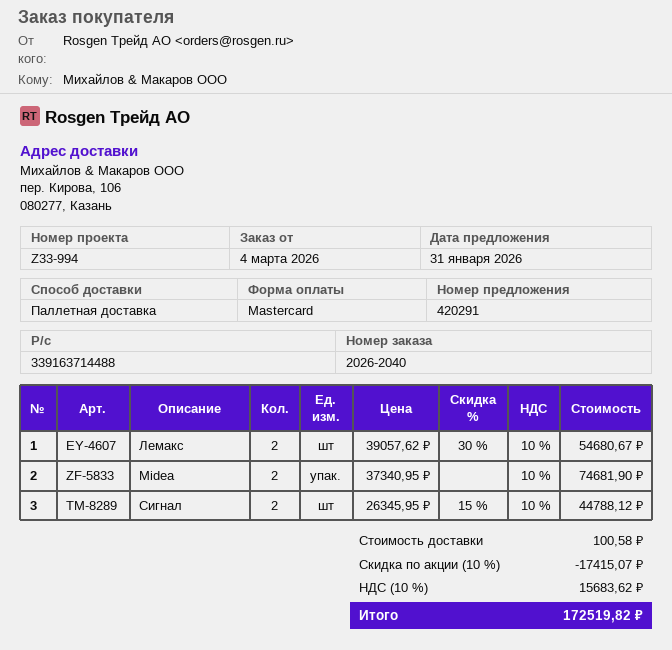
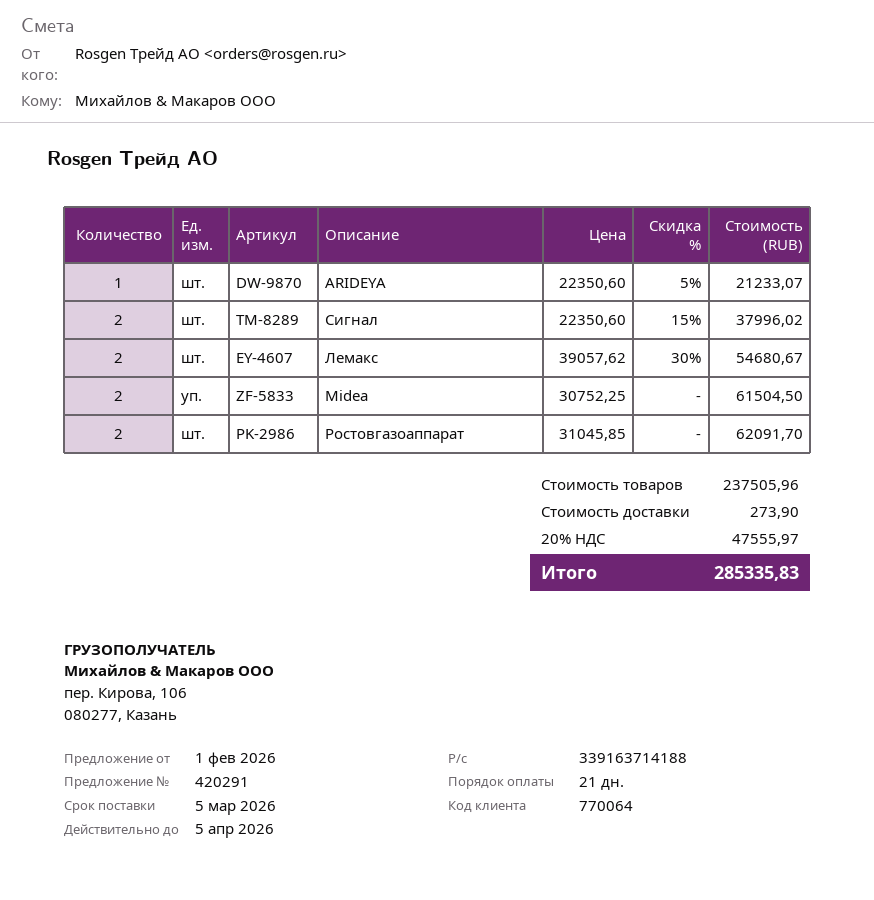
quote date: 2026-01-31 -> 2026-02-01
bank account: 339163714488 -> 339163714188
Midea: 2 x 37340.95 = 74681.90 -> 2 x 30752.25 = 61504.50
Сигнал: 2 x 26345.95 - 15% = 44788.12 -> 2 x 22350.60 - 15% = 37996.02
ARIDEYA: none -> 1 x 22350.60 - 5% = 21233.07
Ростовгазоаппарат: none -> 2 x 31045.85 = 62091.70
discount: 10% = 17415.07 -> none
shipping: 100.58 -> 273.90
tax: 10% = 15683.62 -> 20% = 47555.97
total: 172519.82 -> 285335.83

